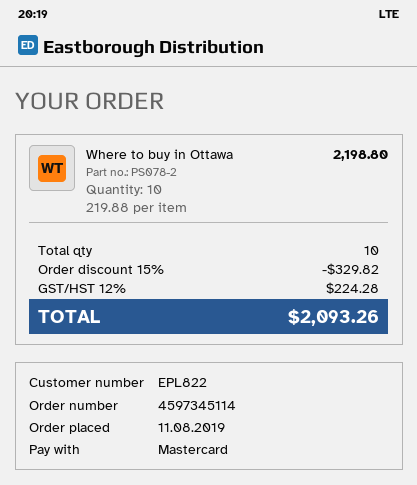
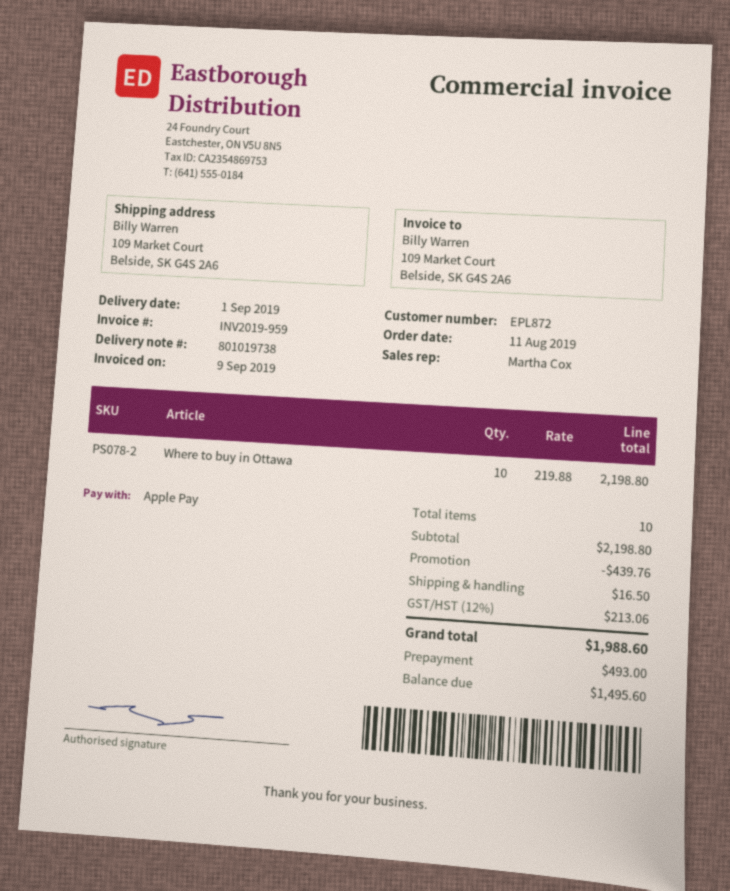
customer number: EPL822 -> EPL872
payment method: Mastercard -> Apple Pay
discount: 329.82 -> 439.76
shipping: none -> 16.50
tax: 12% = 224.28 -> 12% = 213.06
total: 2093.26 -> 1988.60

